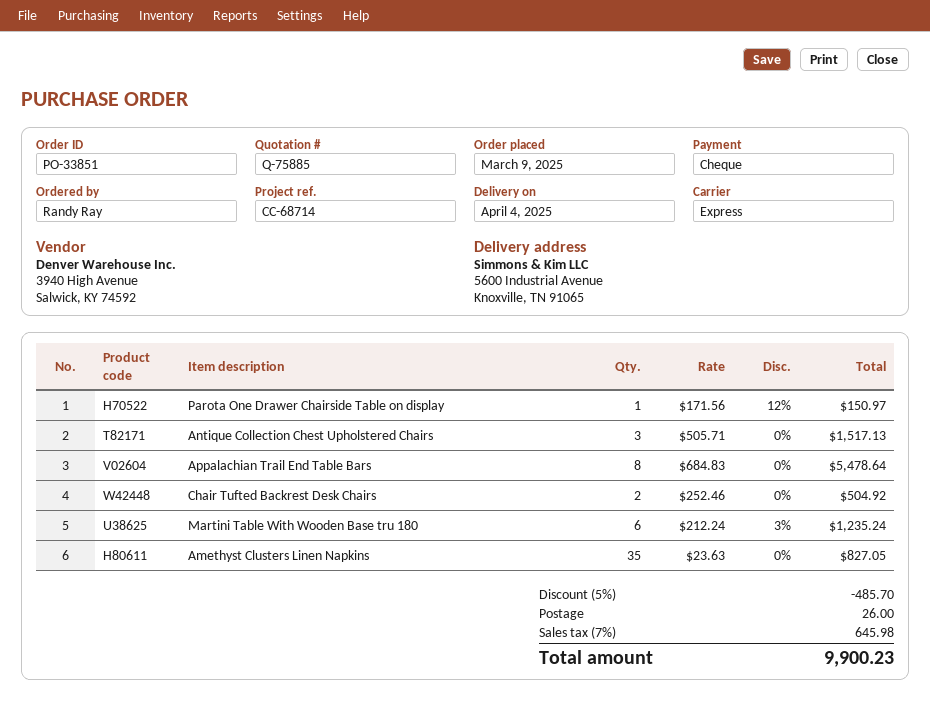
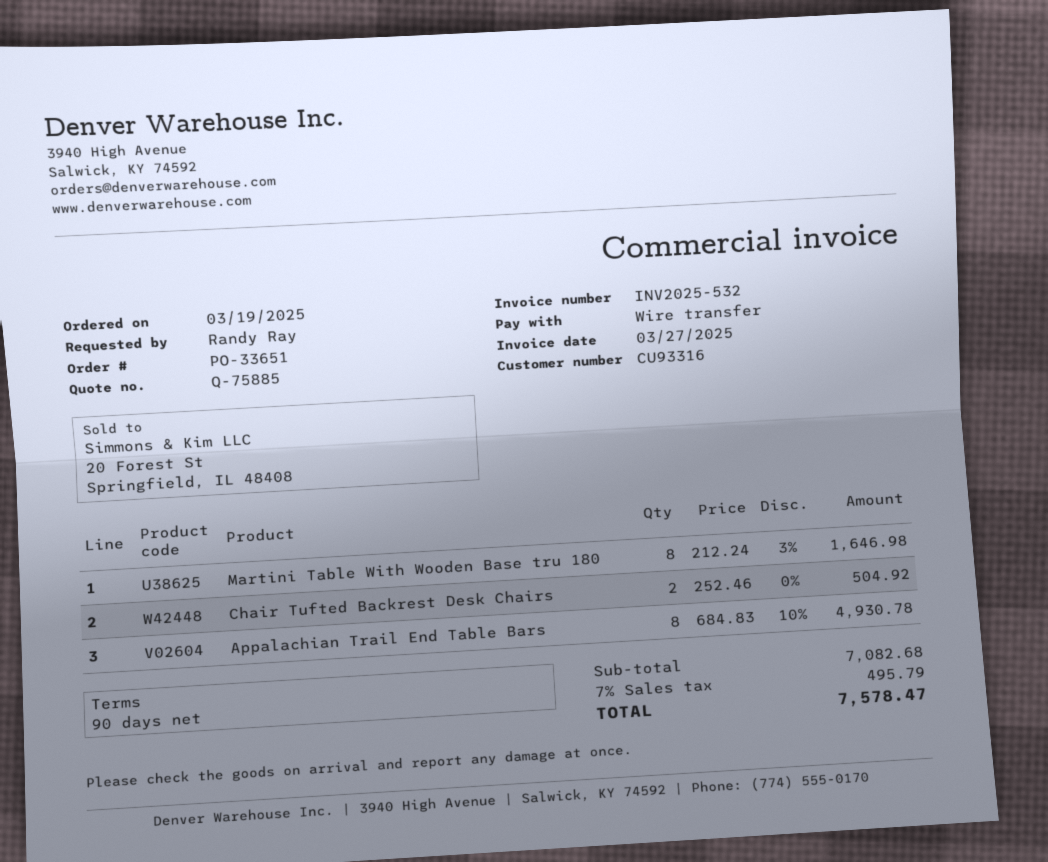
order number: PO-33851 -> PO-33651
order date: 2025-03-09 -> 2025-03-19
payment method: cheque -> bank transfer
Parota One Drawer Chairside Table on display: 1 x 171.56 - 12% = 150.97 -> none
Antique Collection Chest Upholstered Chairs: 3 x 505.71 = 1517.13 -> none
Appalachian Trail End Table Bars: 8 x 684.83 = 5478.64 -> 8 x 684.83 - 10% = 4930.78
Martini Table With Wooden Base tru 180: 6 x 212.24 - 3% = 1235.24 -> 8 x 212.24 - 3% = 1646.98
Amethyst Clusters Linen Napkins: 35 x 23.63 = 827.05 -> none
discount: 5% = 485.70 -> none
shipping: 26.00 -> none
tax: 7% = 645.98 -> 7% = 495.79
total: 9900.23 -> 7578.47

